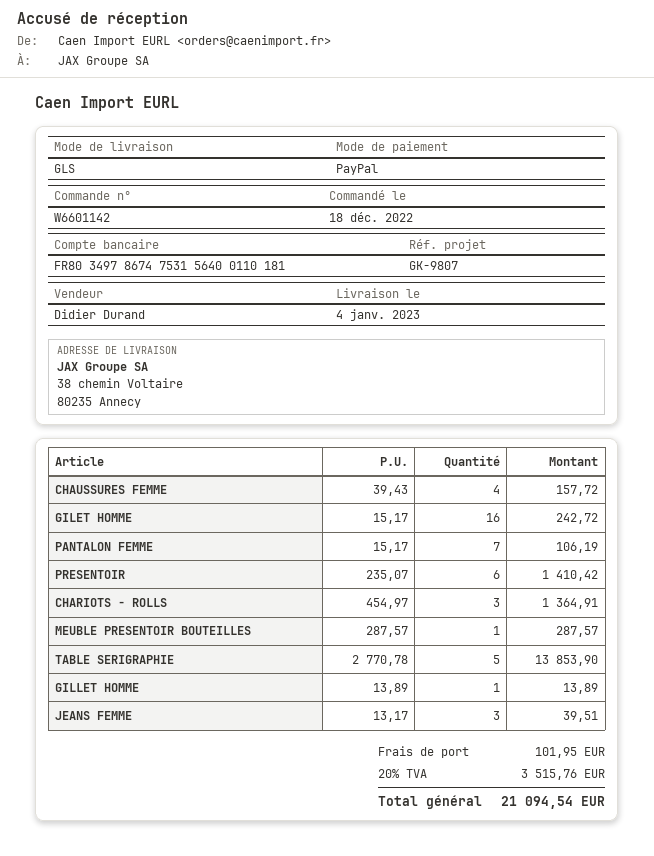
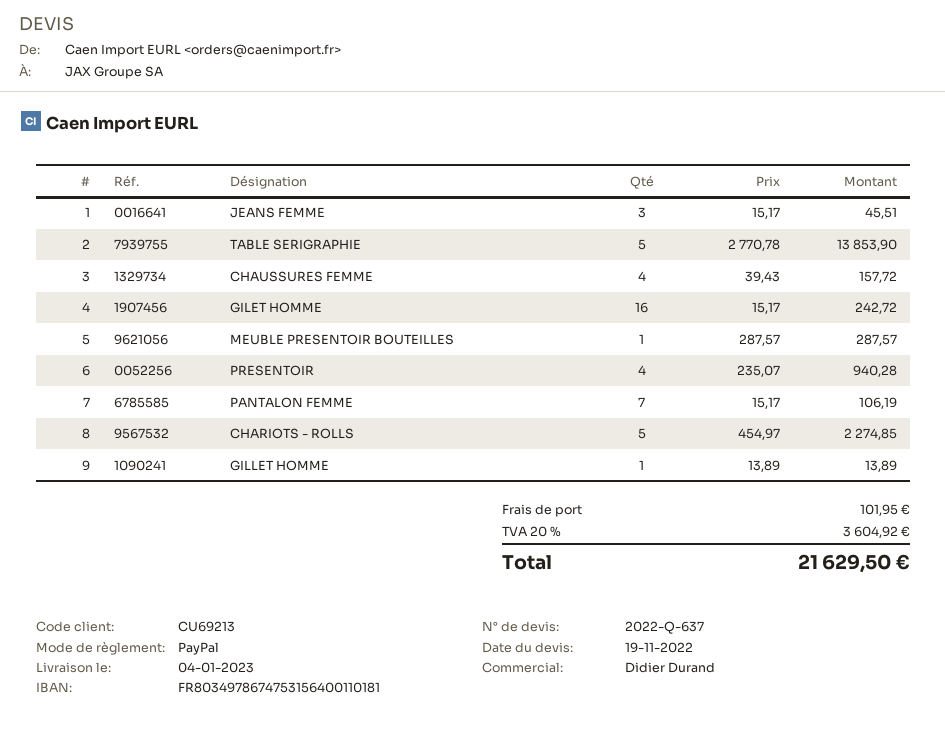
PRESENTOIR: 6 x 235.07 = 1410.42 -> 4 x 235.07 = 940.28
CHARIOTS - ROLLS: 3 x 454.97 = 1364.91 -> 5 x 454.97 = 2274.85
JEANS FEMME: 3 x 13.17 = 39.51 -> 3 x 15.17 = 45.51
tax: 20% = 3515.76 -> 20% = 3604.92
total: 21094.54 -> 21629.50

